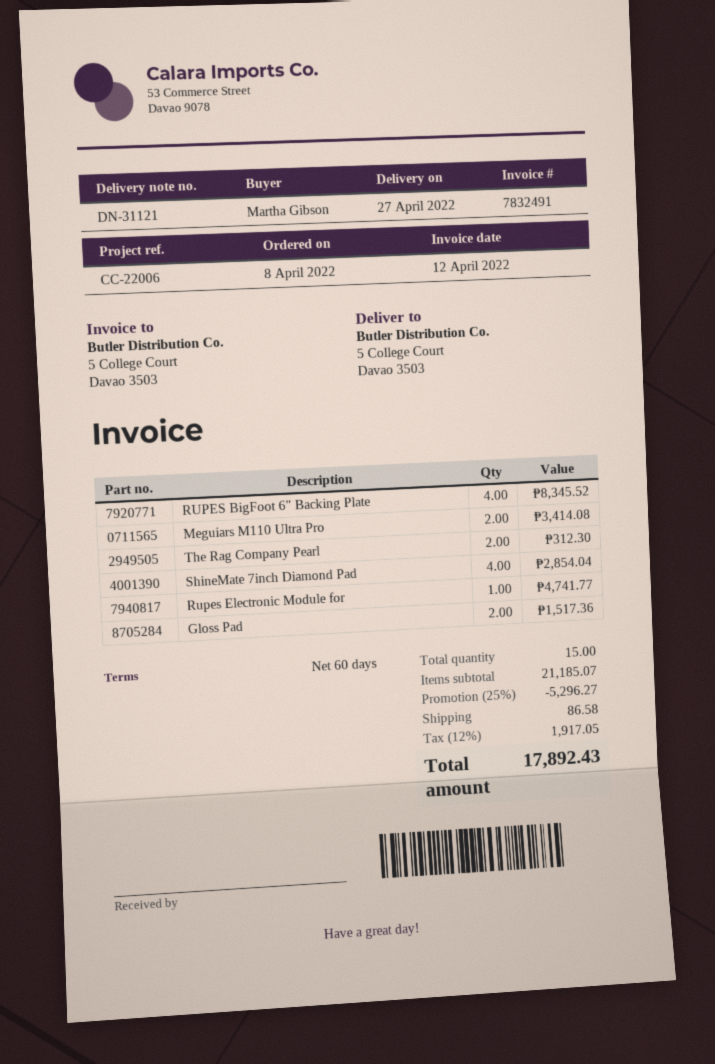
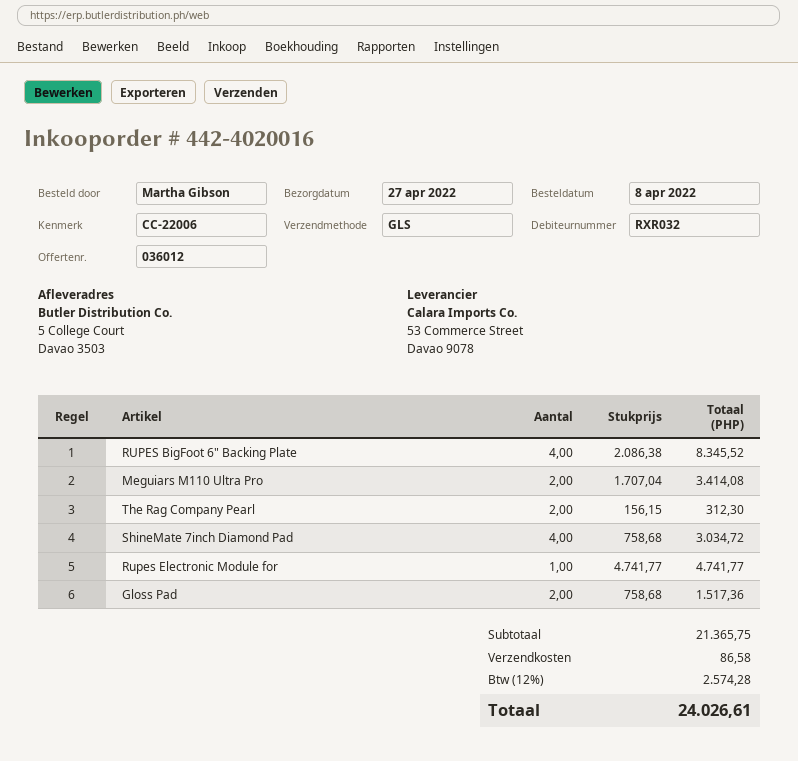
ShineMate 7inch Diamond Pad: 4 for 2854.04 -> 4 for 3034.72
subtotal: 21185.07 -> 21365.75
discount: 25% = 5296.27 -> none
tax: 12% = 1917.05 -> 12% = 2574.28
total: 17892.43 -> 24026.61

